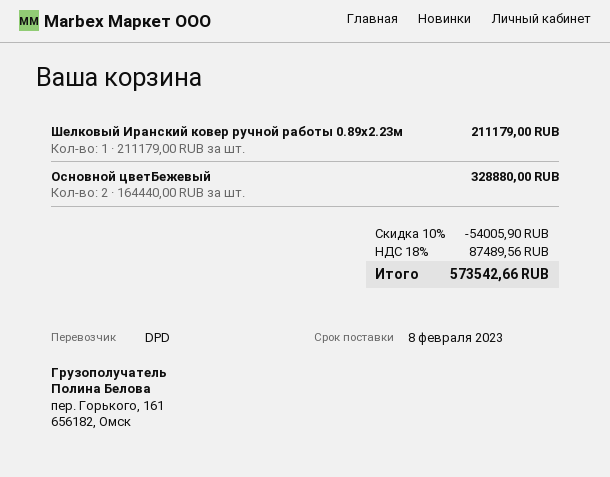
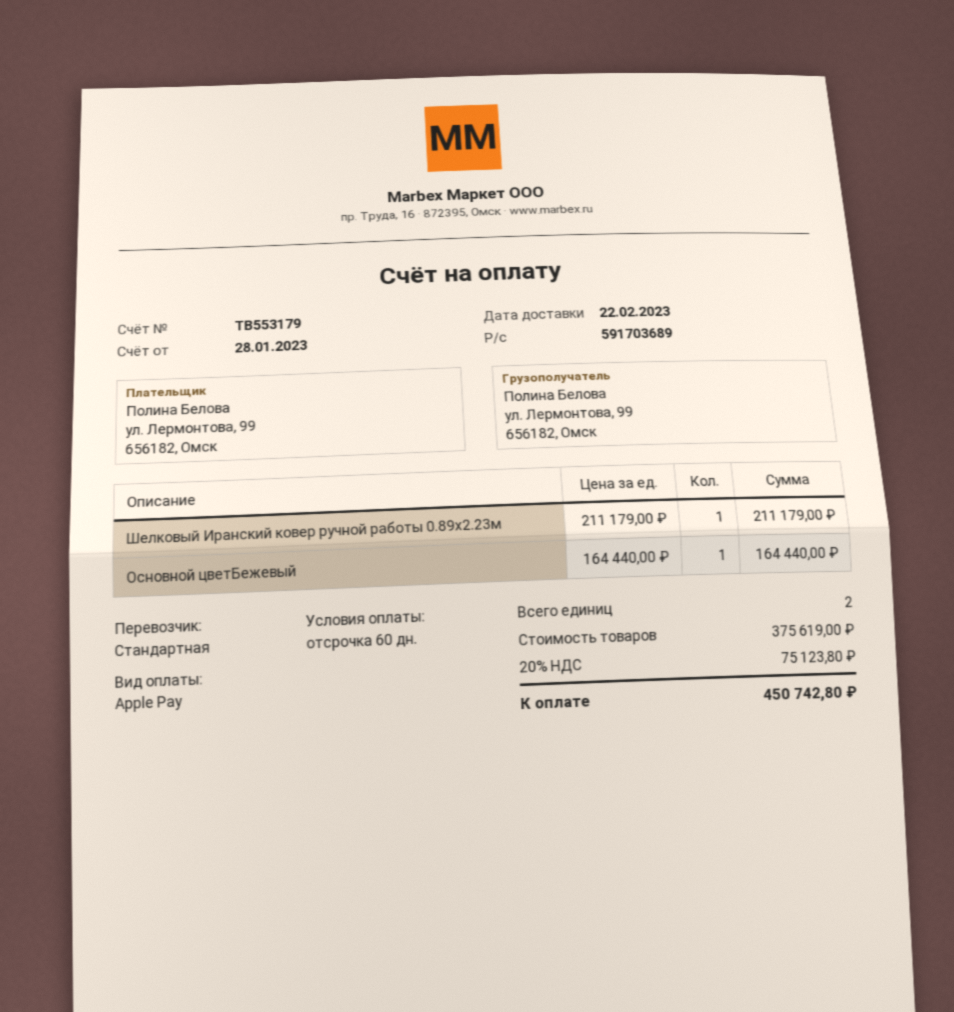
delivery date: 2023-02-08 -> 2023-02-22
shipping method: DPD -> standard
ship to: пер. Горького, 161, 656182, Омск -> ул. Лермонтова, 99, 656182, Омск
Основной цветБежевый: 2 x 164440.00 = 328880.00 -> 1 x 164440.00 = 164440.00
discount: 10% = 54005.90 -> none
tax: 18% = 87489.56 -> 20% = 75123.80
total: 573542.66 -> 450742.80

